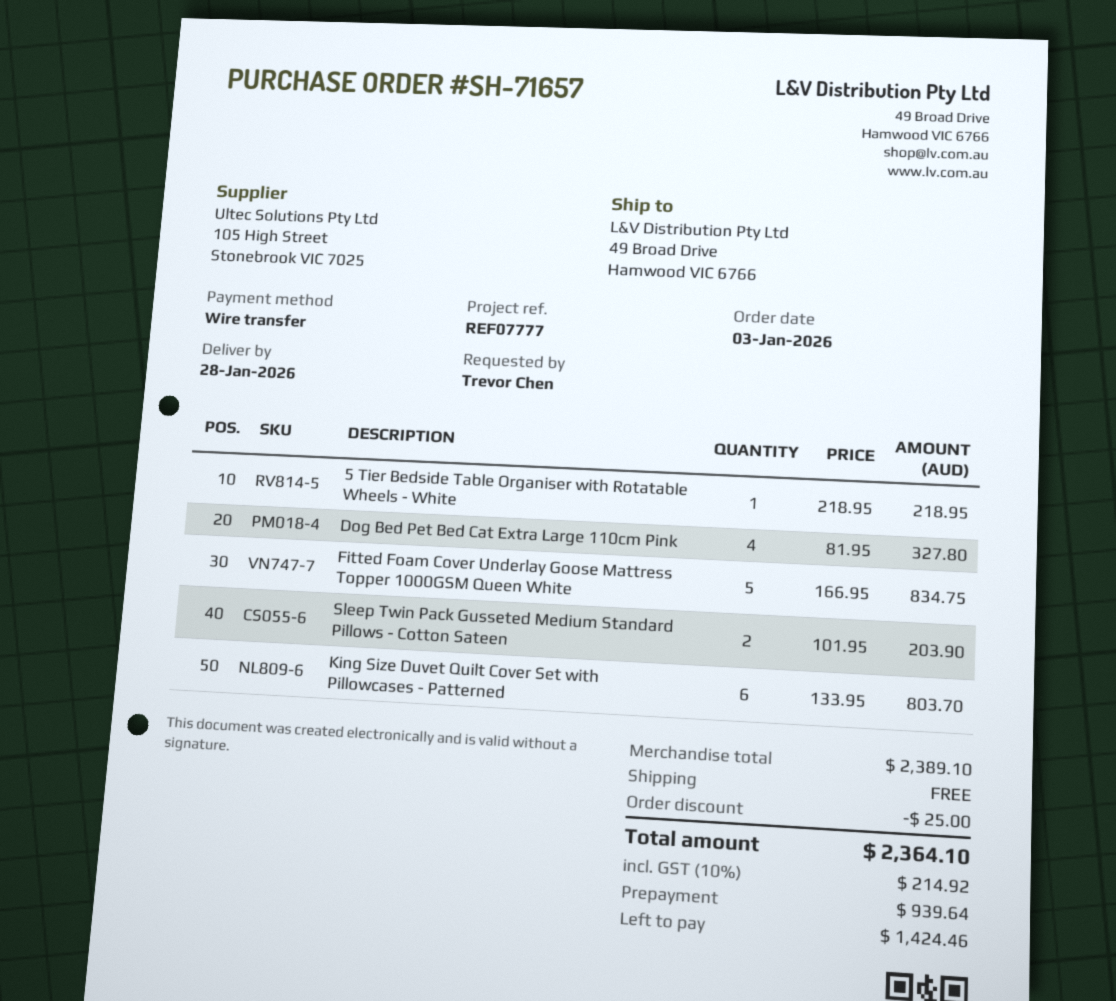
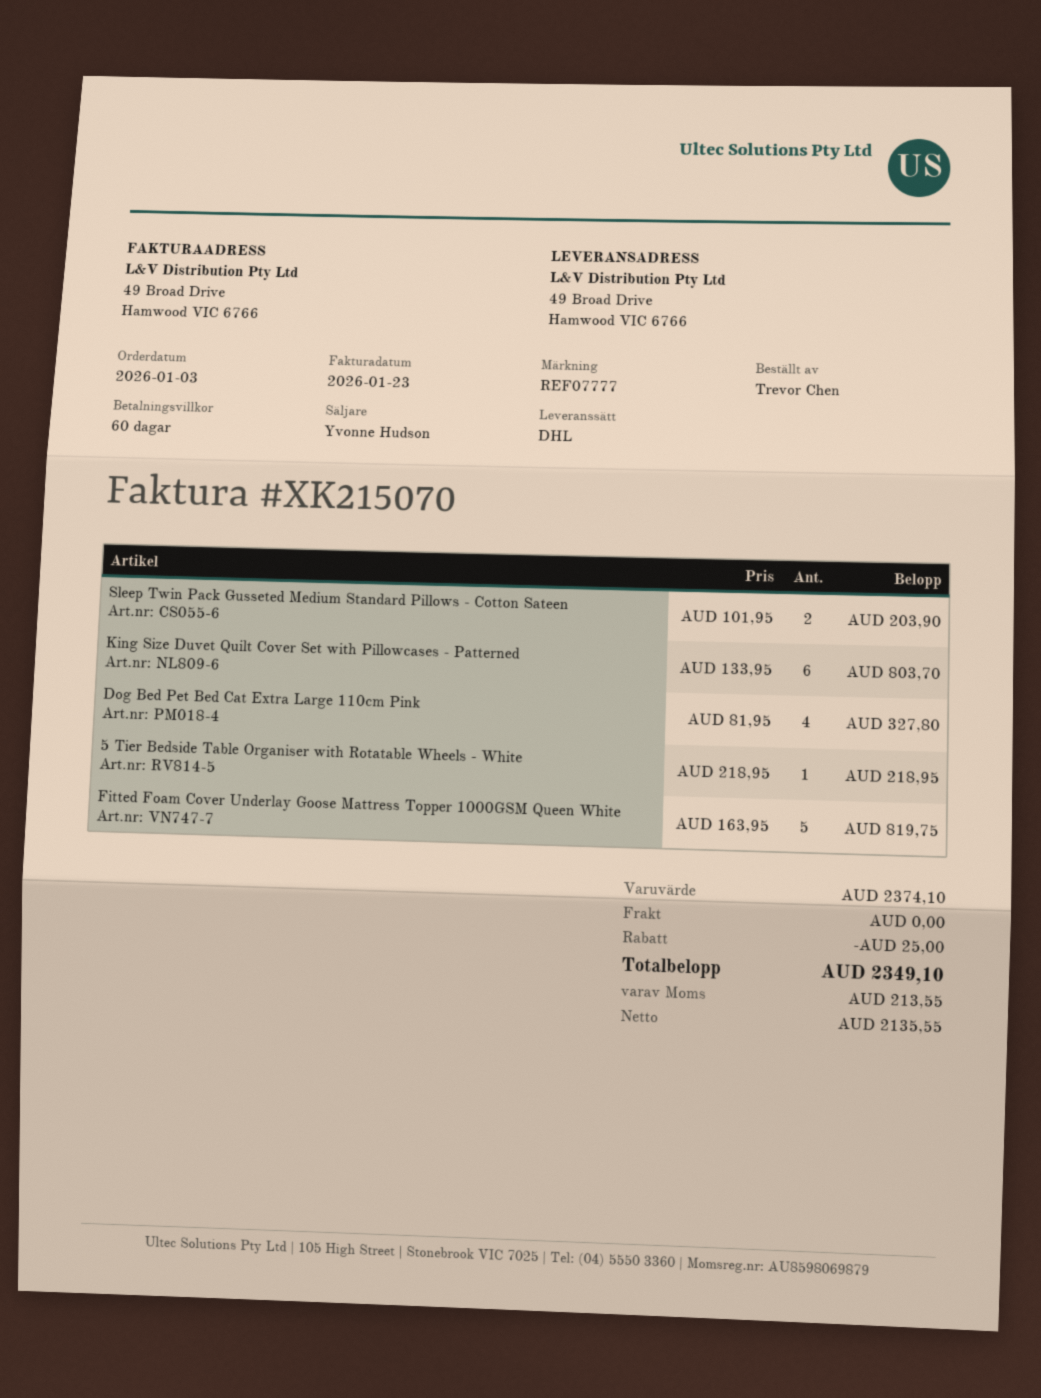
Fitted Foam Cover Underlay Goose Mattress Topper 1000GSM Queen White: 5 x 166.95 = 834.75 -> 5 x 163.95 = 819.75
subtotal: 2389.10 -> 2374.10
tax: 214.92 -> 213.55
total: 2364.10 -> 2349.10

